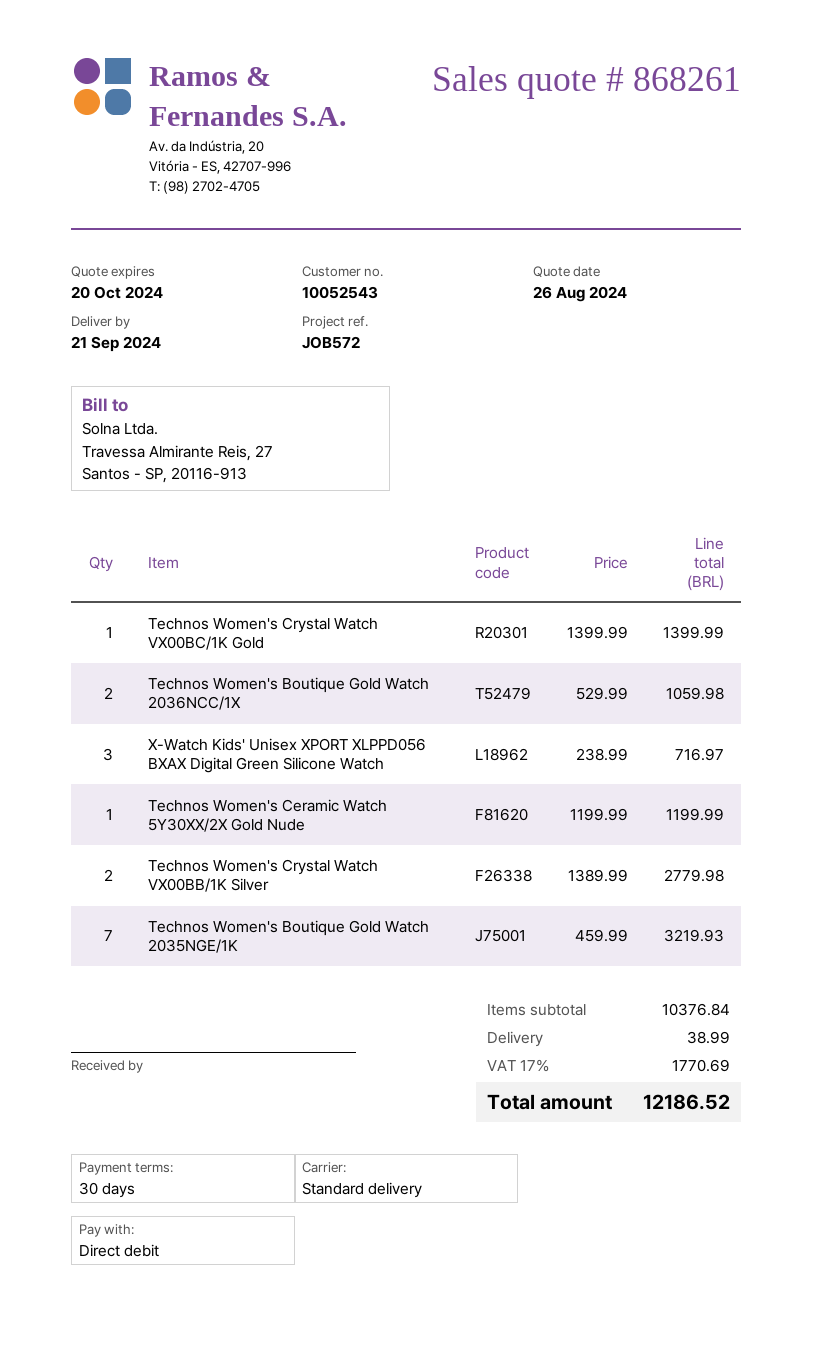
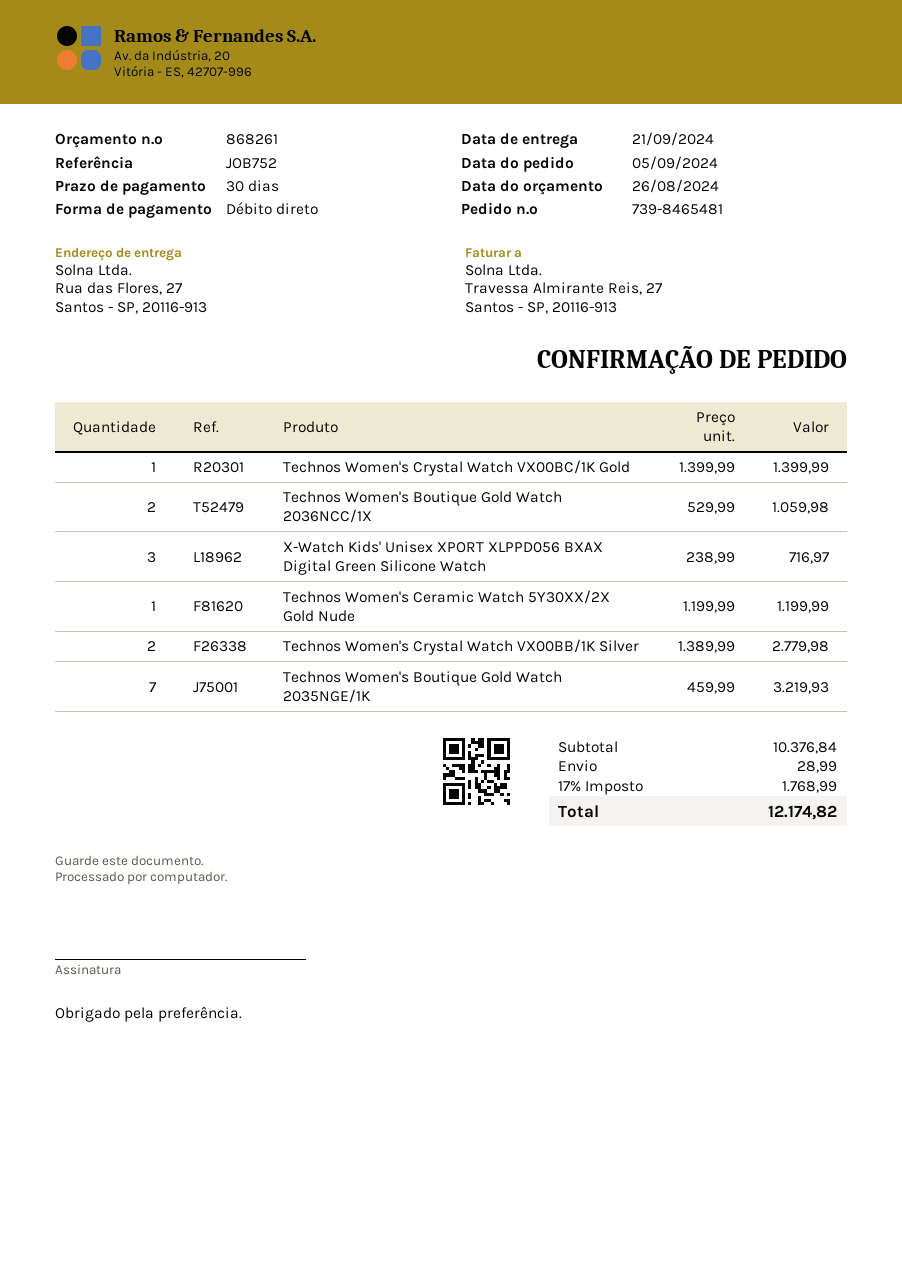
reference: JOB572 -> JOB752
shipping: 38.99 -> 28.99
tax: 17% = 1770.69 -> 17% = 1768.99
total: 12186.52 -> 12174.82

